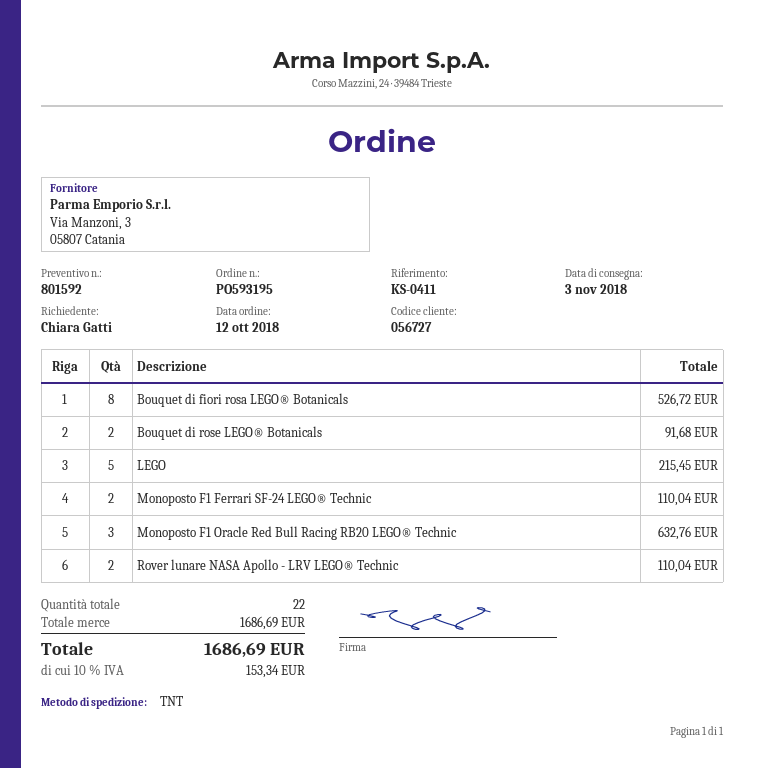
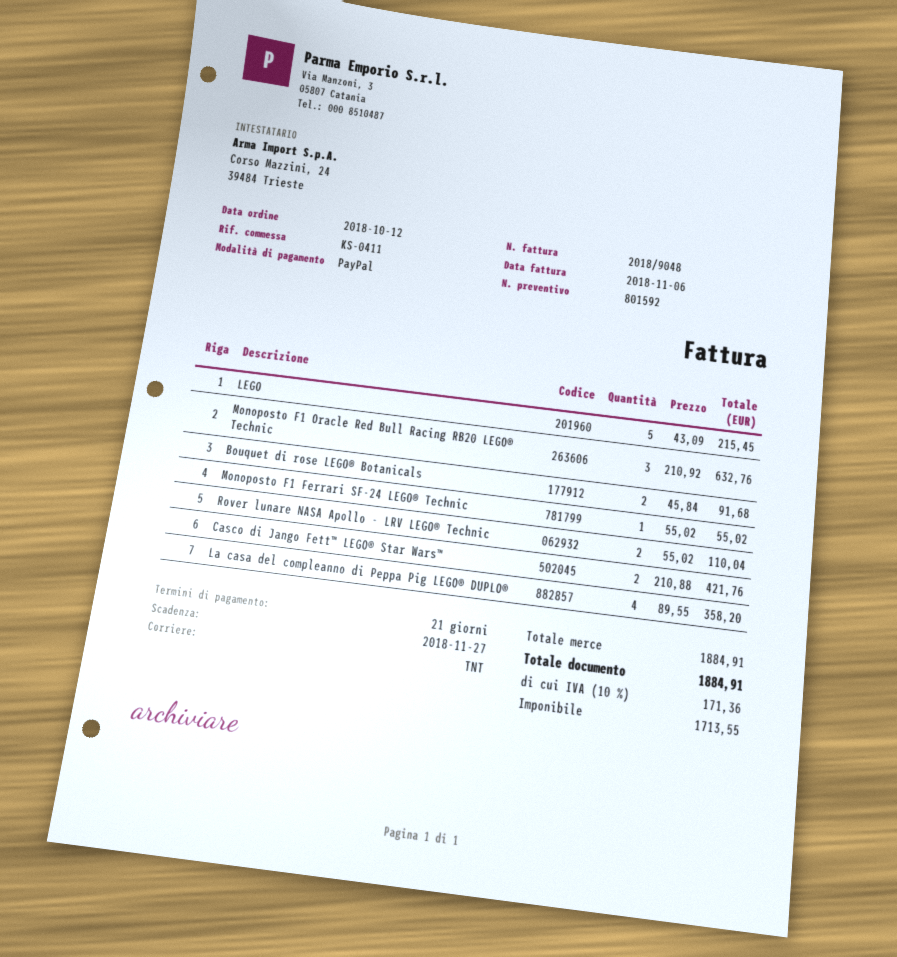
Bouquet di fiori rosa LEGO® Botanicals: 8 for 526.72 -> none
Monoposto F1 Ferrari SF-24 LEGO® Technic: 2 for 110.04 -> 1 for 55.02
Casco di Jango Fett™ LEGO® Star Wars™: none -> 2 for 421.76
La casa del compleanno di Peppa Pig LEGO® DUPLO®: none -> 4 for 358.20
subtotal: 1686.69 -> 1884.91
tax: 10% = 153.34 -> 10% = 171.36
total: 1686.69 -> 1884.91

